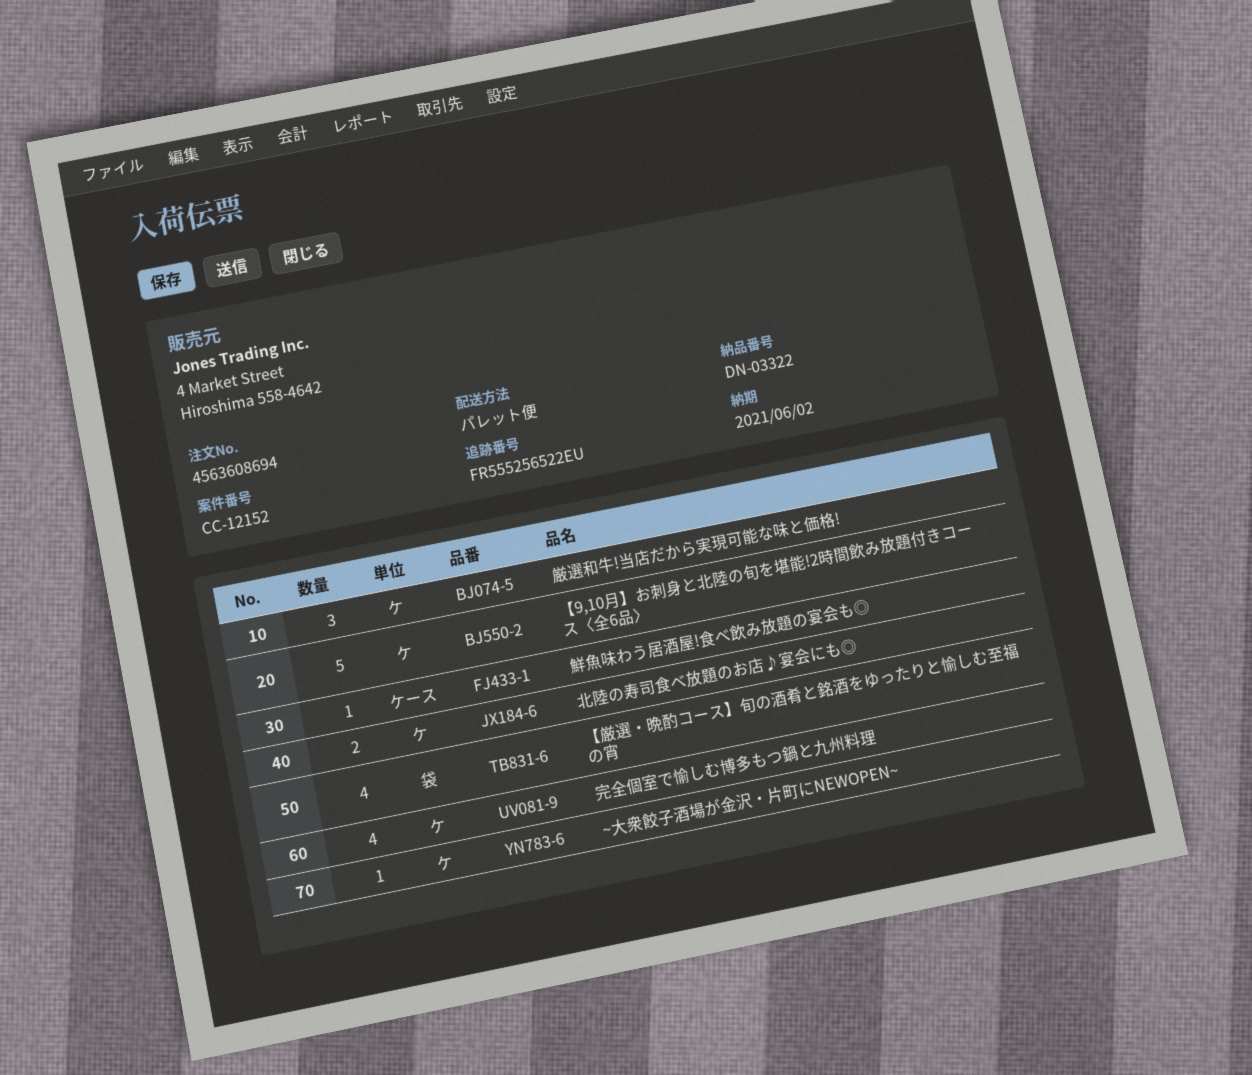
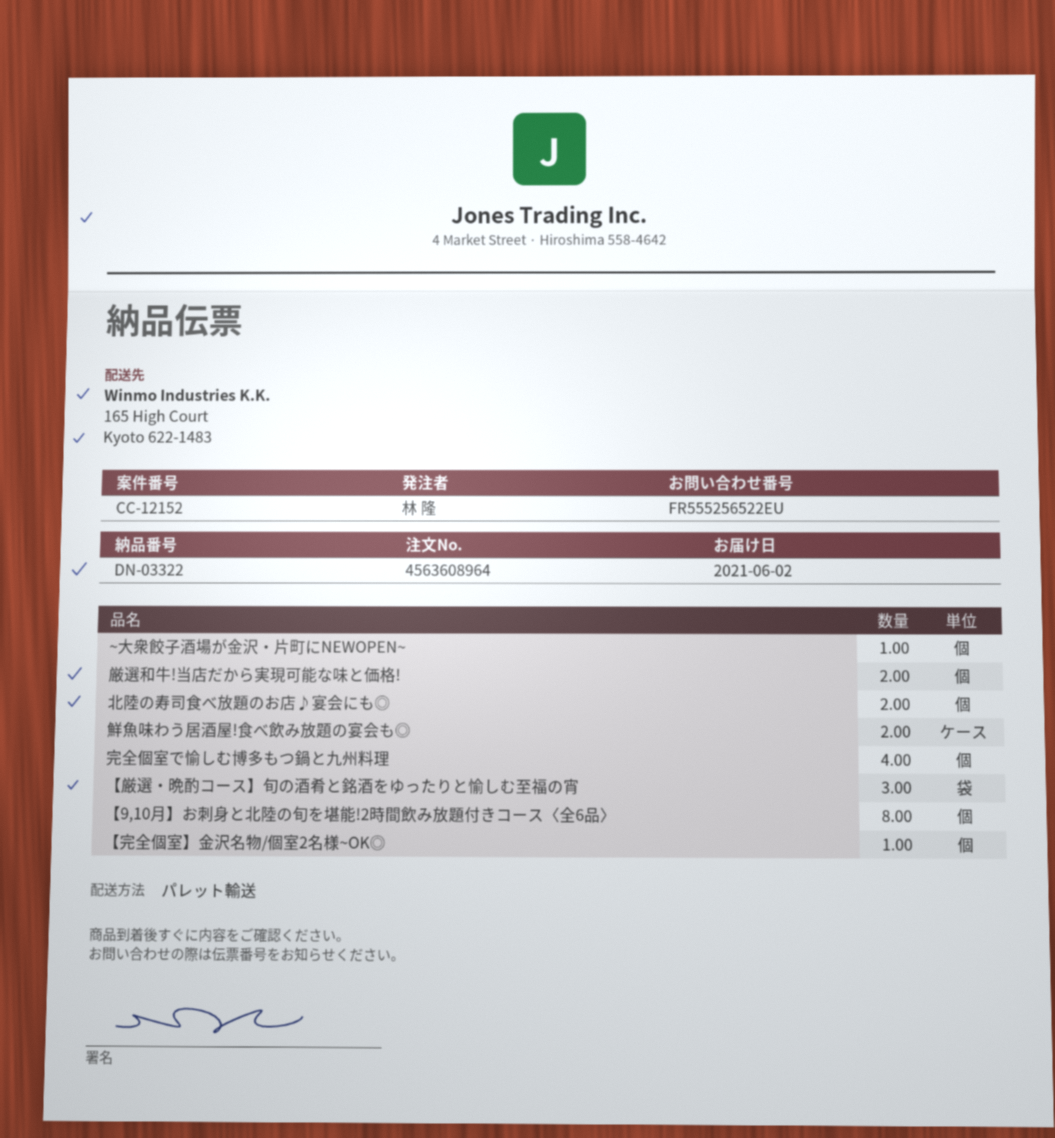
order number: 4563608694 -> 4563608964
厳選和牛!当店だから実現可能な味と価格!: 3 -> 2
【9,10月】お刺身と北陸の旬を堪能!2時間飲み放題付きコース〈全6品〉: 5 -> 8
鮮魚味わう居酒屋!食べ飲み放題の宴会も◎: 1 -> 2
【厳選・晩酌コース】旬の酒肴と銘酒をゆったりと愉しむ至福の宵: 4 -> 3
【完全個室】金沢名物/個室2名様~OK◎: none -> 1

